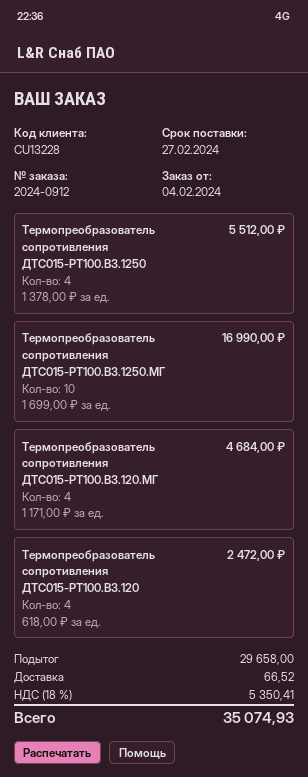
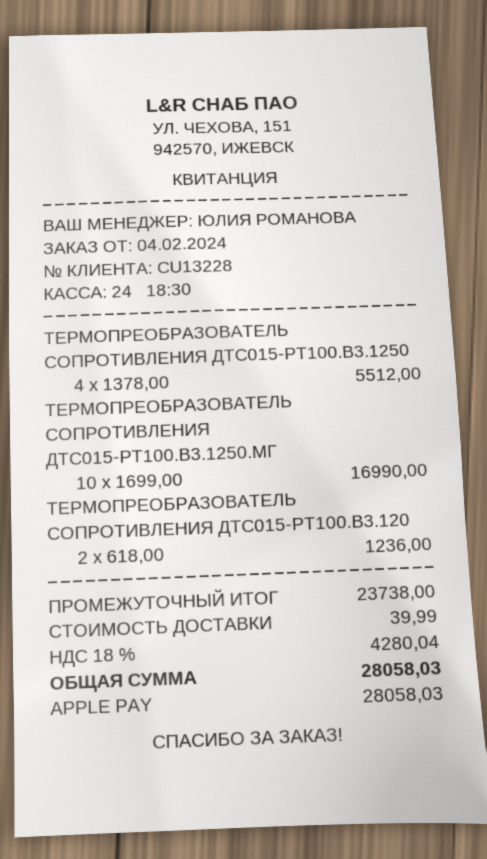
Термопреобразователь сопротивления ДТС015-РТ100.В3.120.МГ: 4 x 1171.00 = 4684.00 -> none
Термопреобразователь сопротивления ДТС015-РТ100.В3.120: 4 x 618.00 = 2472.00 -> 2 x 618.00 = 1236.00
subtotal: 29658.00 -> 23738.00
shipping: 66.52 -> 39.99
tax: 18% = 5350.41 -> 18% = 4280.04
total: 35074.93 -> 28058.03

